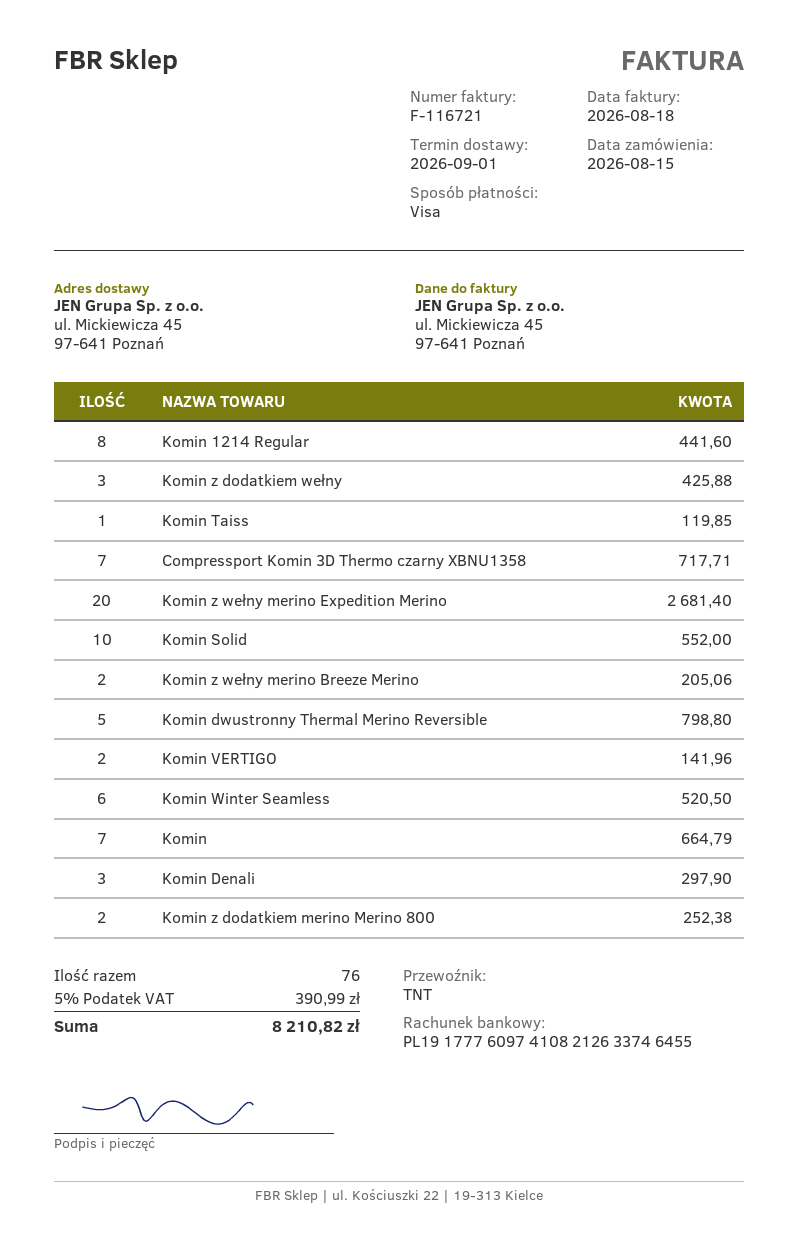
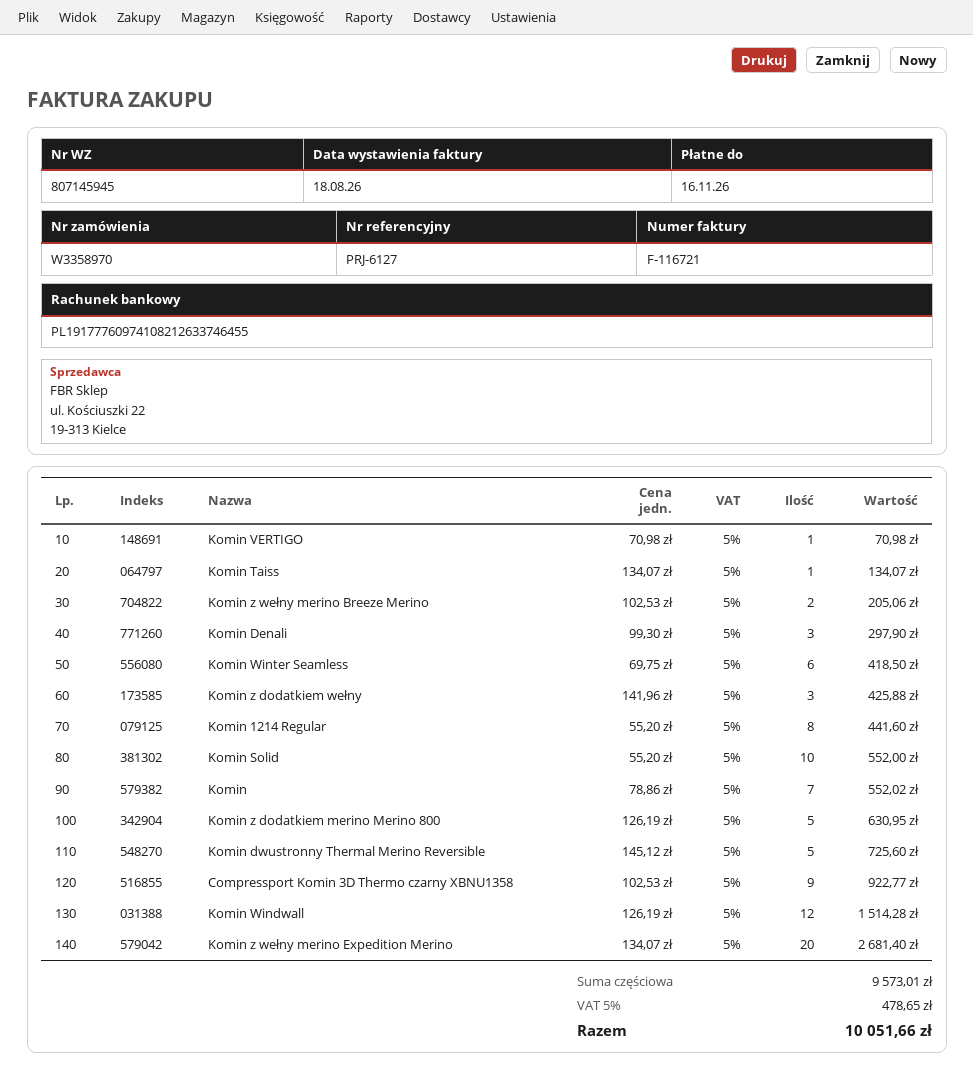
Komin Taiss: 1 for 119.85 -> 1 for 134.07
Compressport Komin 3D Thermo czarny XBNU1358: 7 for 717.71 -> 9 for 922.77
Komin dwustronny Thermal Merino Reversible: 5 for 798.80 -> 5 for 725.60
Komin VERTIGO: 2 for 141.96 -> 1 for 70.98
Komin Winter Seamless: 6 for 520.50 -> 6 for 418.50
Komin: 7 for 664.79 -> 7 for 552.02
Komin z dodatkiem merino Merino 800: 2 for 252.38 -> 5 for 630.95
Komin Windwall: none -> 12 for 1514.28
tax: 5% = 390.99 -> 5% = 478.65
total: 8210.82 -> 10051.66

